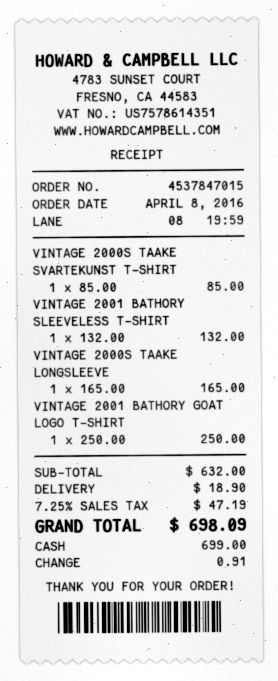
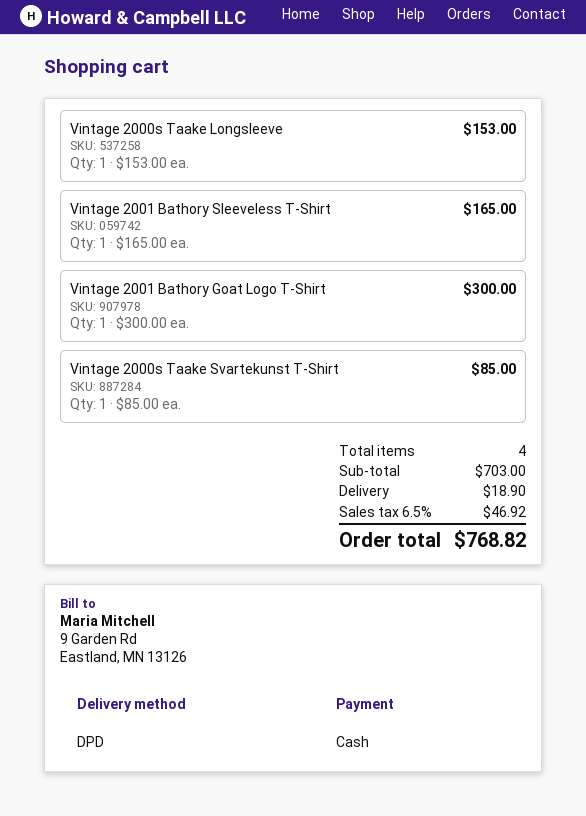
VINTAGE 2001 BATHORY SLEEVELESS T-SHIRT: 1 x 132.00 = 132.00 -> 1 x 165.00 = 165.00
VINTAGE 2000S TAAKE LONGSLEEVE: 1 x 165.00 = 165.00 -> 1 x 153.00 = 153.00
VINTAGE 2001 BATHORY GOAT LOGO T-SHIRT: 1 x 250.00 = 250.00 -> 1 x 300.00 = 300.00
subtotal: 632.00 -> 703.00
tax: 7.25% = 47.19 -> 6.5% = 46.92
total: 698.09 -> 768.82

